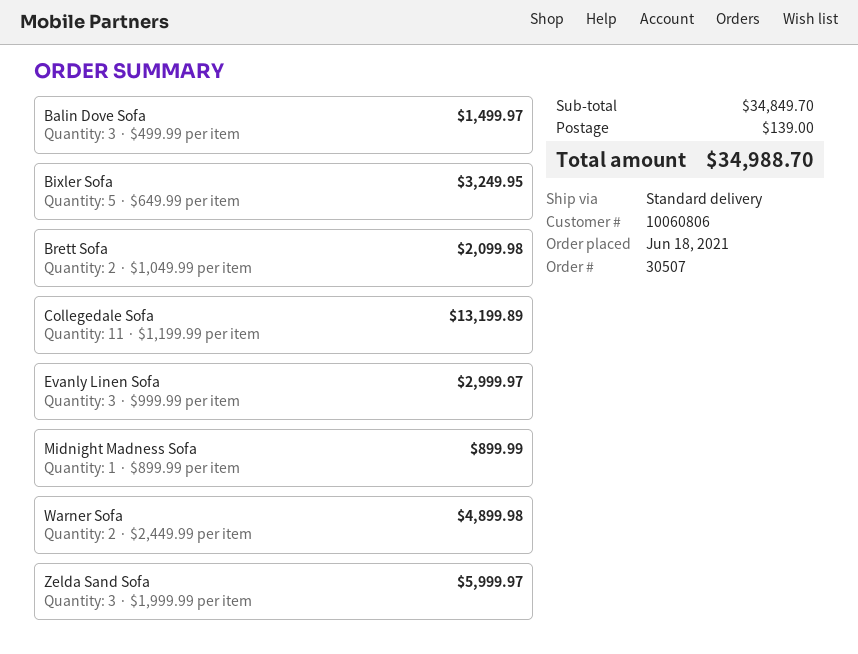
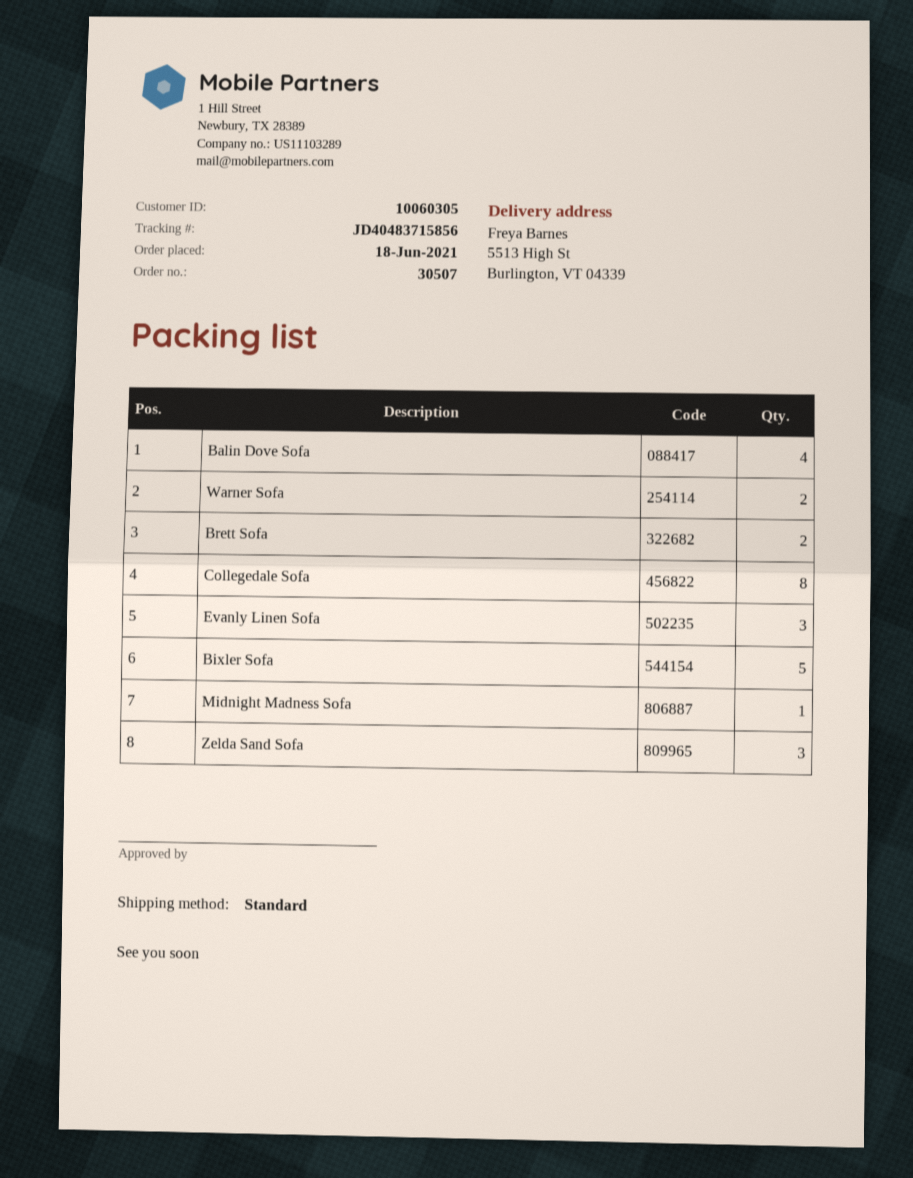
customer number: 10060806 -> 10060305
Balin Dove Sofa: 3 -> 4
Collegedale Sofa: 11 -> 8

